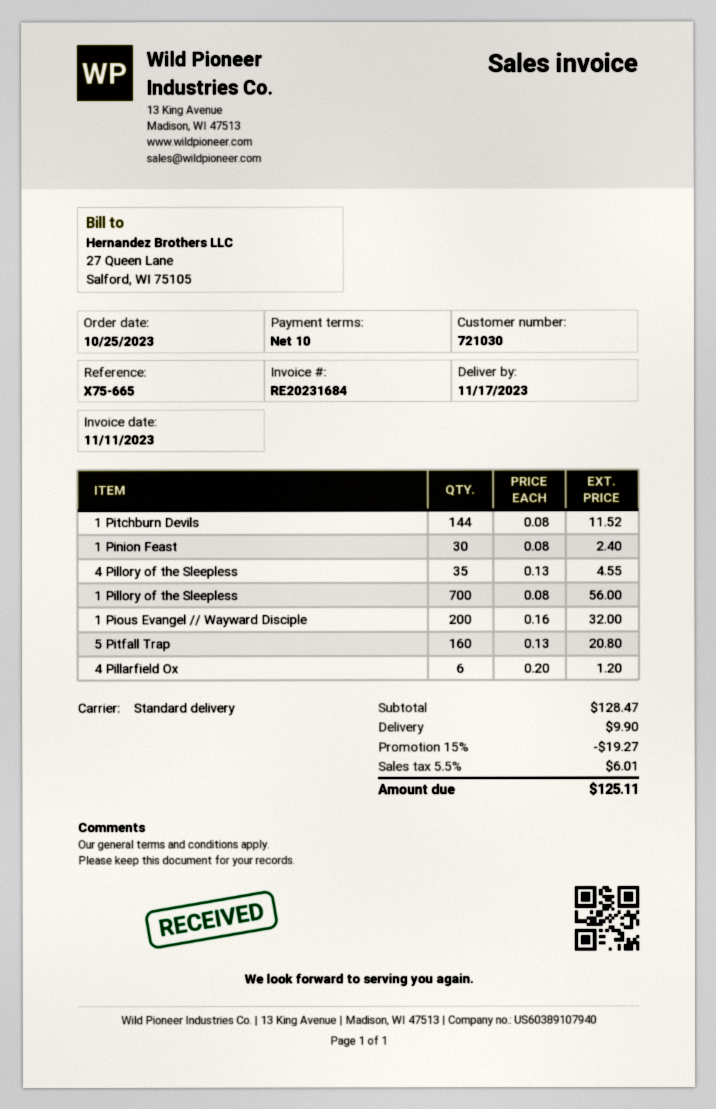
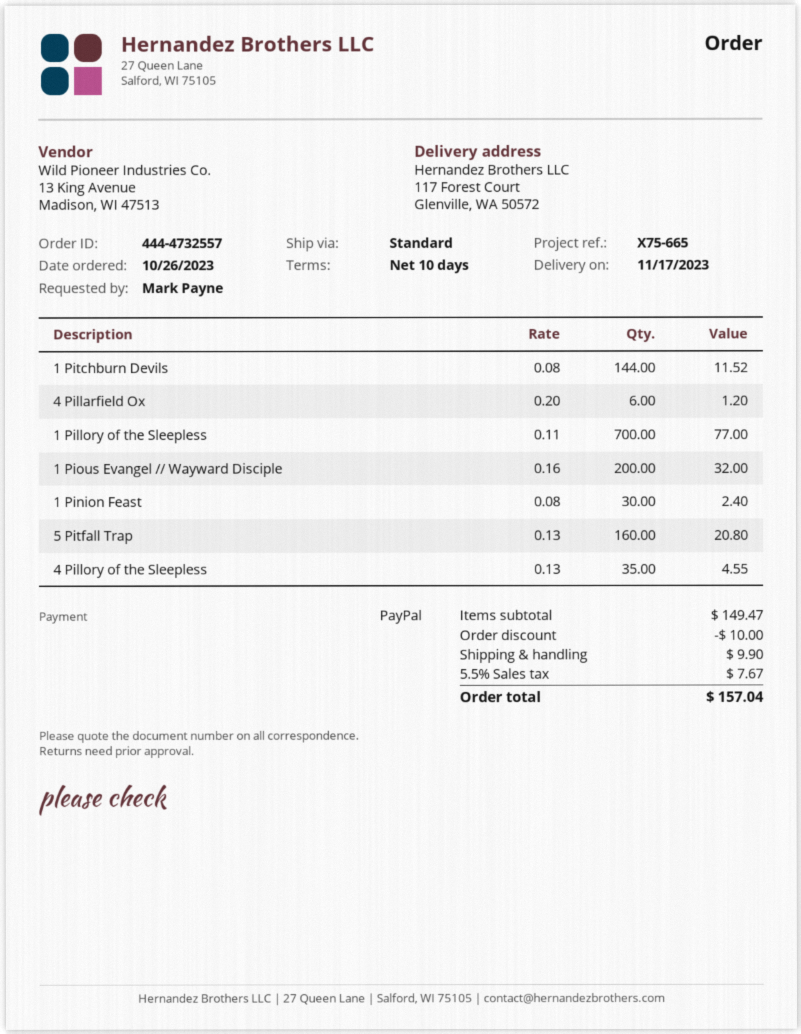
order date: 2023-10-25 -> 2023-10-26
1 Pillory of the Sleepless: 700 x 0.08 = 56.00 -> 700 x 0.11 = 77.00
subtotal: 128.47 -> 149.47
discount: 19.27 -> 10.00
tax: 5.5% = 6.01 -> 5.5% = 7.67
total: 125.11 -> 157.04

